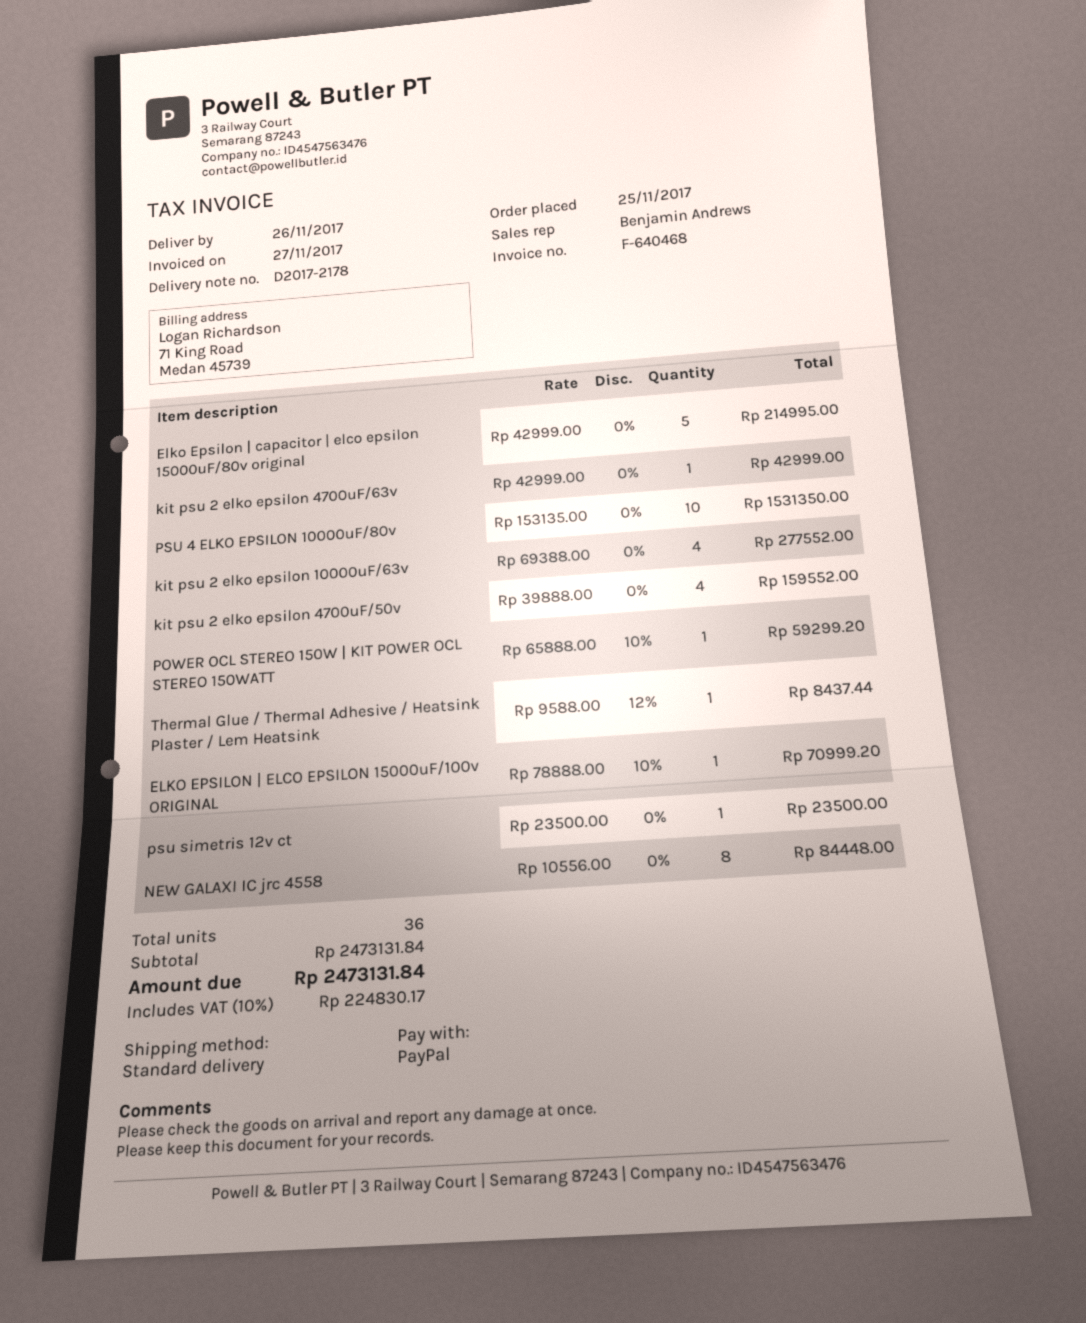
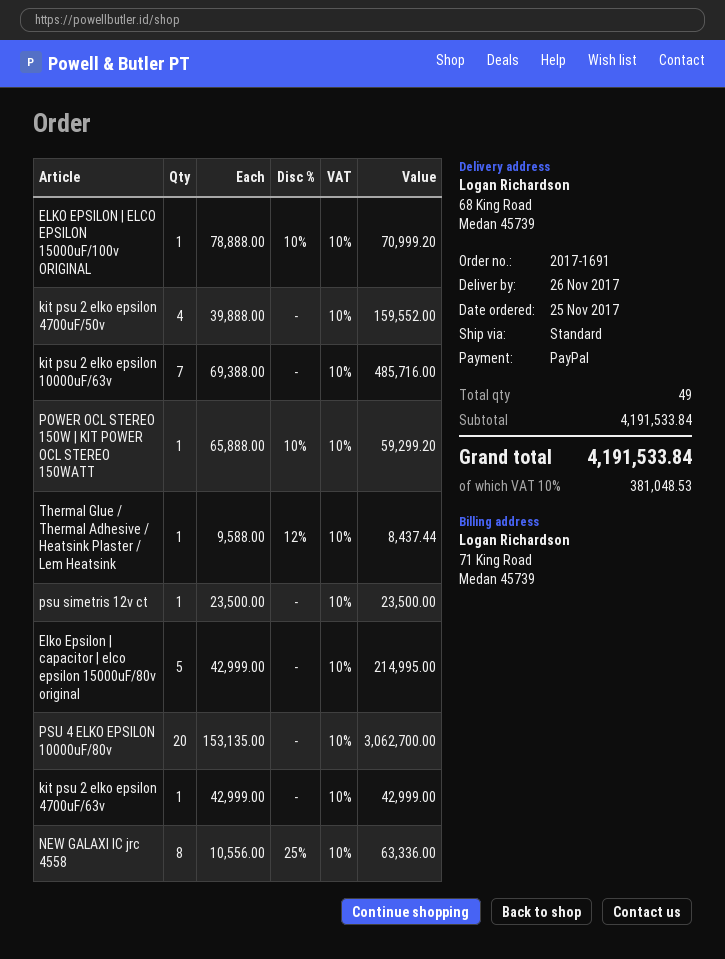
PSU 4 ELKO EPSILON 10000uF/80v: 10 x 153135.00 = 1531350.00 -> 20 x 153135.00 = 3062700.00
kit psu 2 elko epsilon 10000uF/63v: 4 x 69388.00 = 277552.00 -> 7 x 69388.00 = 485716.00
NEW GALAXI IC jrc 4558: 8 x 10556.00 = 84448.00 -> 8 x 10556.00 - 25% = 63336.00
total quantity: 36 -> 49
subtotal: 2473131.84 -> 4191533.84
tax: 10% = 224830.17 -> 10% = 381048.53
total: 2473131.84 -> 4191533.84

